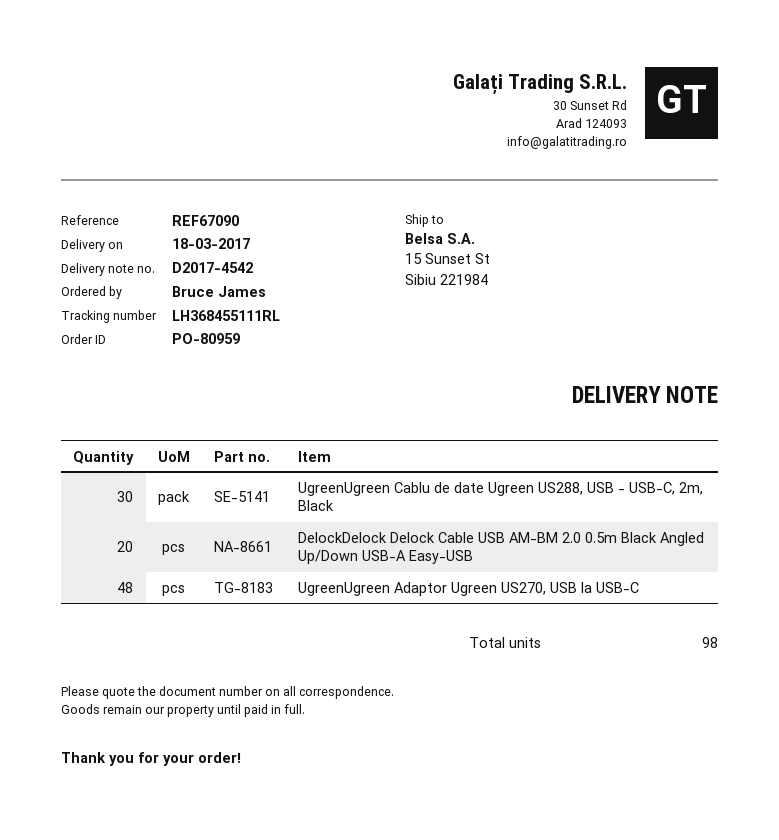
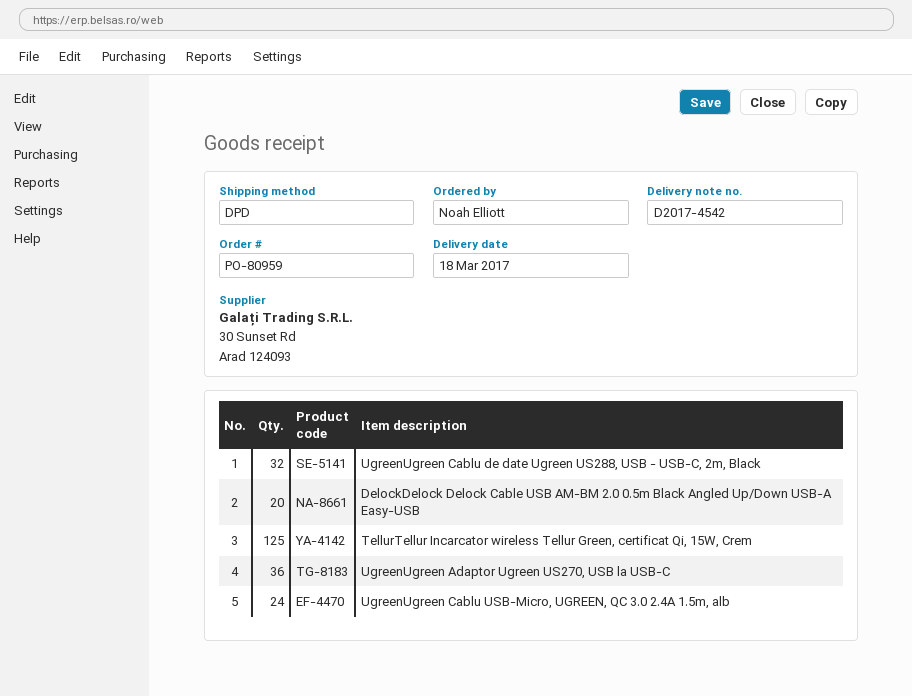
ordered by: Bruce James -> Noah Elliott
UgreenUgreen Cablu de date Ugreen US288, USB - USB-C, 2m, Black: 30 -> 32
UgreenUgreen Adaptor Ugreen US270, USB la USB-C: 48 -> 36
TellurTellur Incarcator wireless Tellur Green, certificat Qi, 15W, Crem: none -> 125
UgreenUgreen Cablu USB-Micro, UGREEN, QC 3.0 2.4A 1.5m, alb: none -> 24

